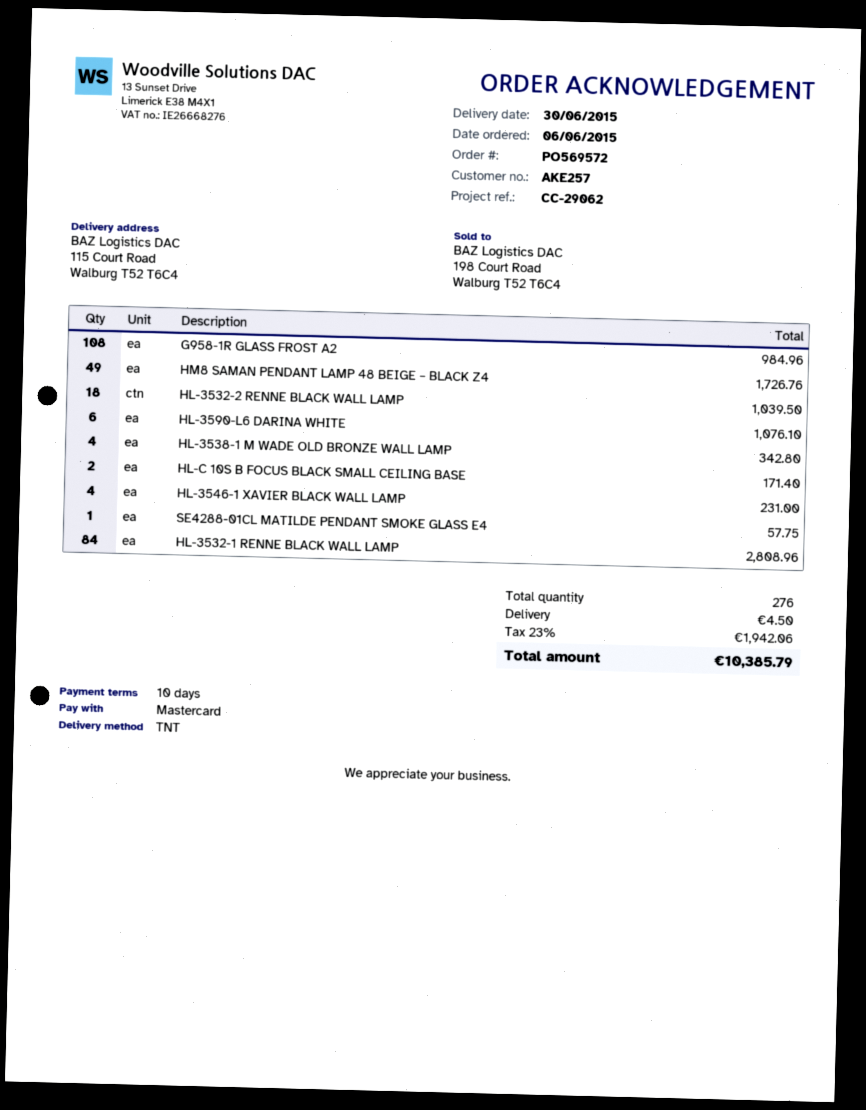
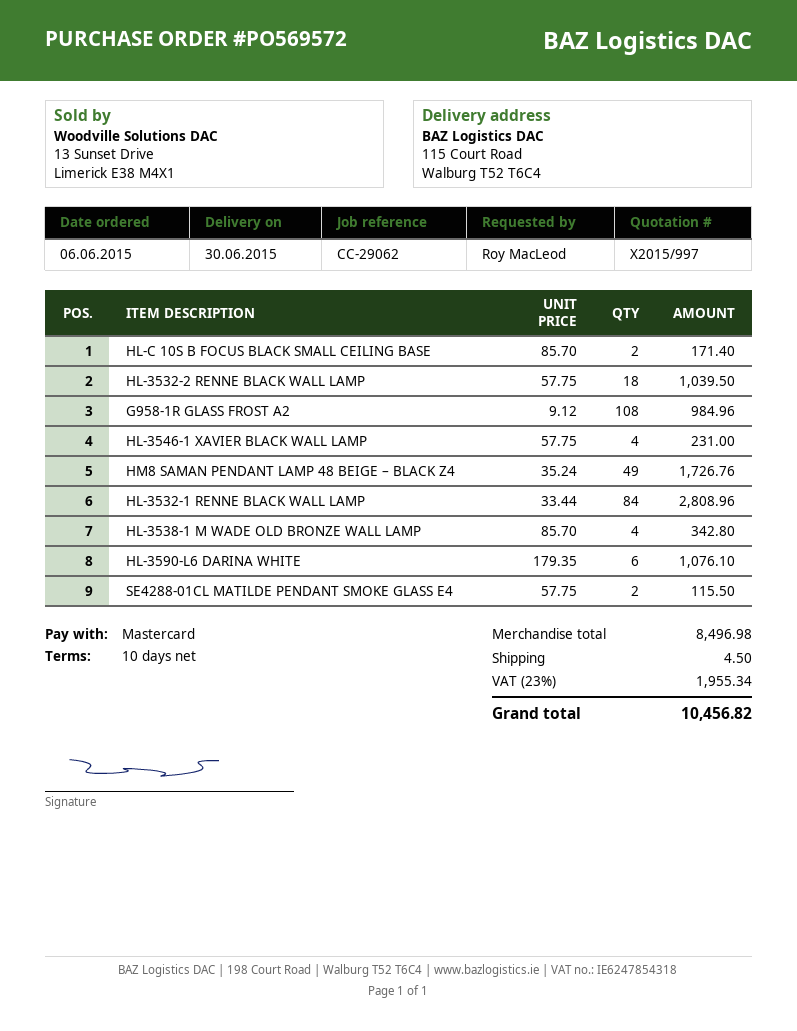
SE4288-01CL MATILDE PENDANT SMOKE GLASS E4: 1 for 57.75 -> 2 for 115.50
tax: 23% = 1942.06 -> 23% = 1955.34
total: 10385.79 -> 10456.82

